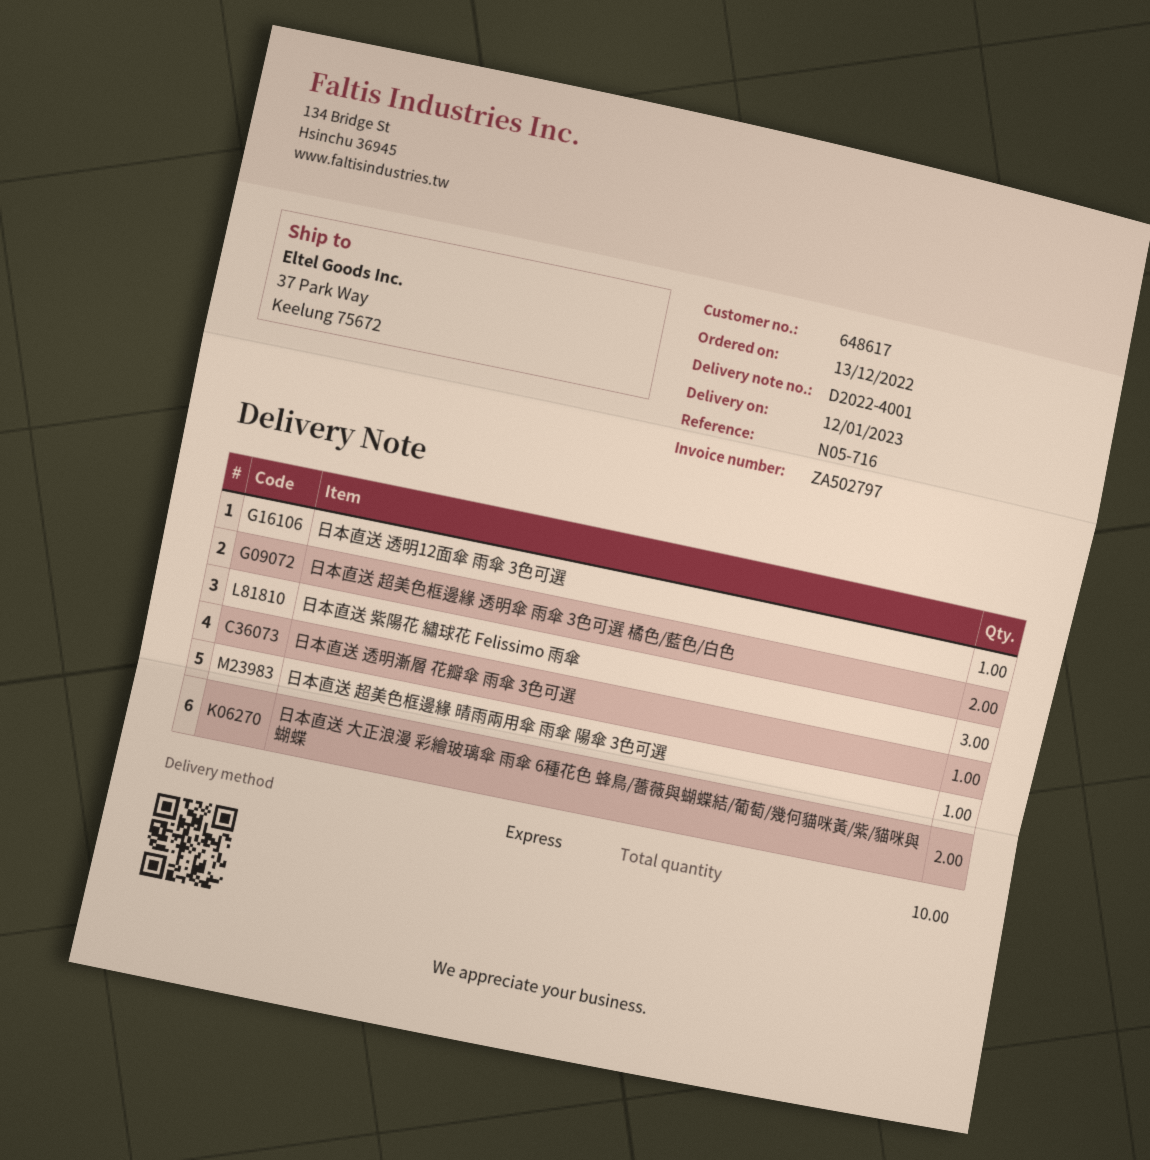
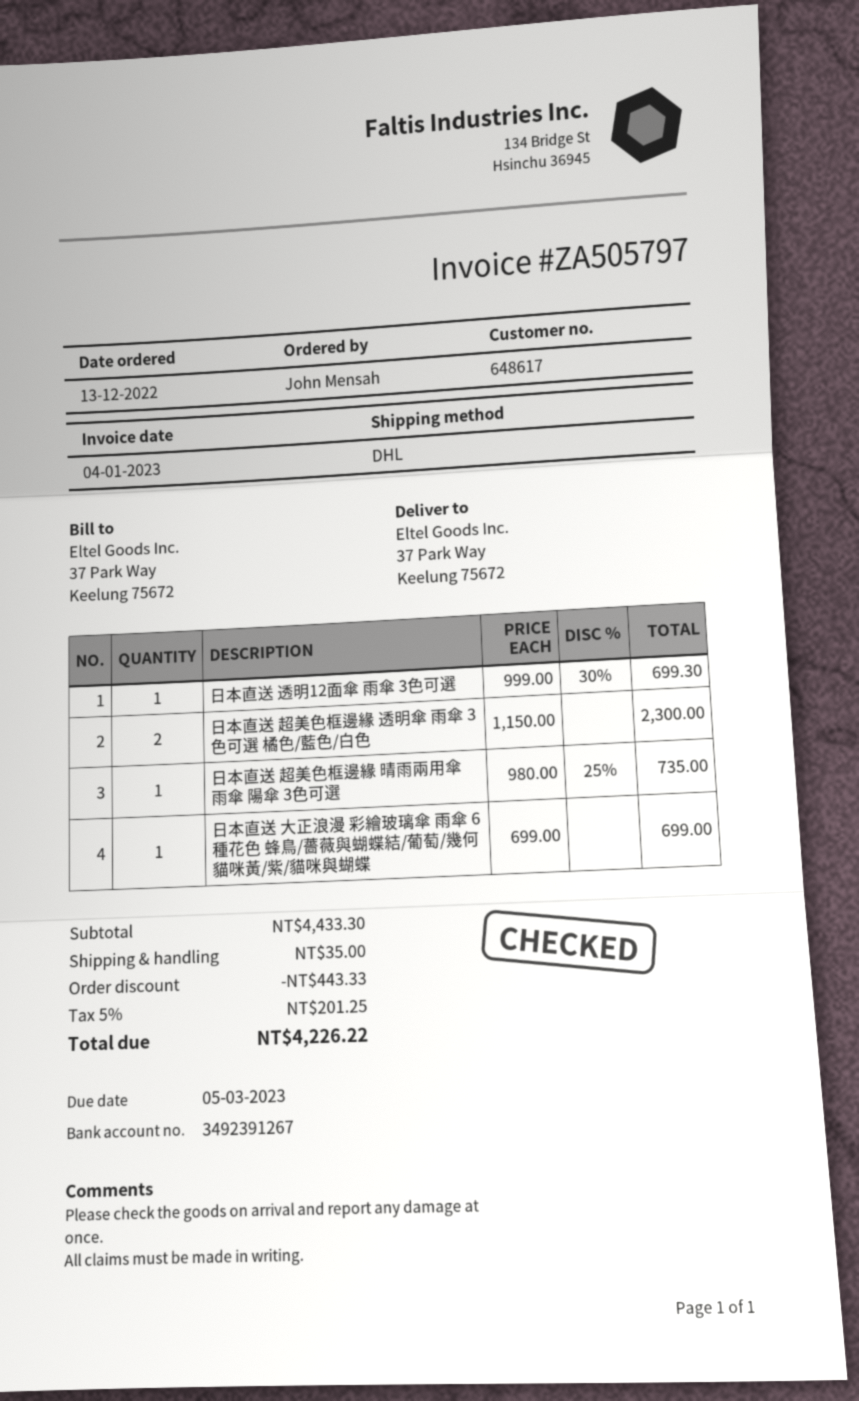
invoice number: ZA502797 -> ZA505797
shipping method: express -> DHL
日本直送 紫陽花 繡球花 Felissimo 雨傘: 3 -> none
日本直送 透明漸層 花瓣傘 雨傘 3色可選: 1 -> none
日本直送 大正浪漫 彩繪玻璃傘 雨傘 6種花色 蜂鳥/薔薇與蝴蝶結/葡萄/幾何貓咪黃/紫/貓咪與蝴蝶: 2 -> 1

